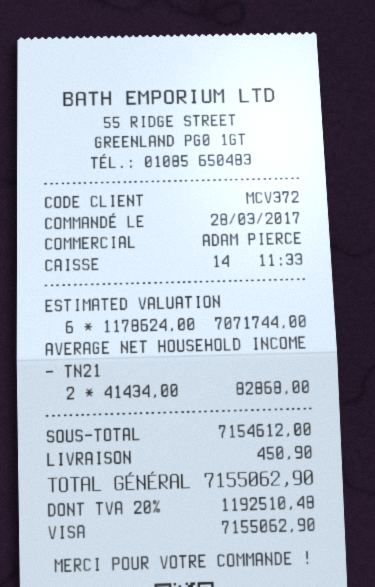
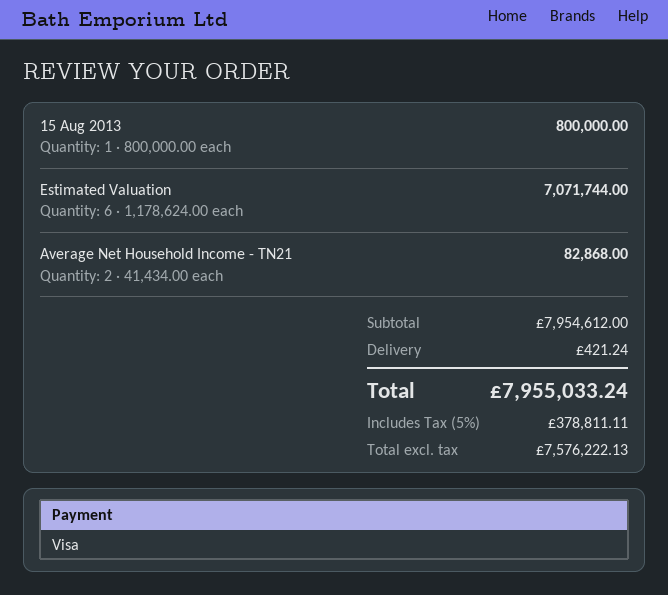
15 Aug 2013: none -> 1 x 800000.00 = 800000.00
subtotal: 7154612.00 -> 7954612.00
shipping: 450.90 -> 421.24
tax: 20% = 1192510.48 -> 5% = 378811.11
total: 7155062.90 -> 7955033.24

